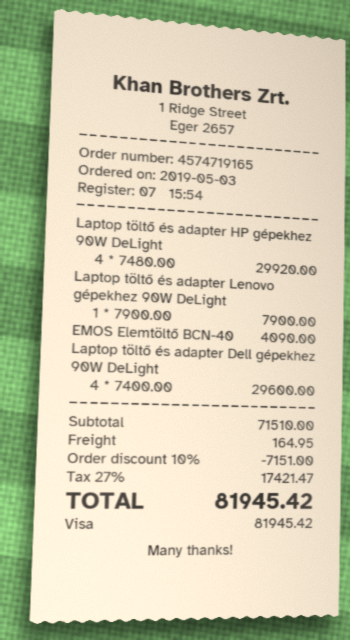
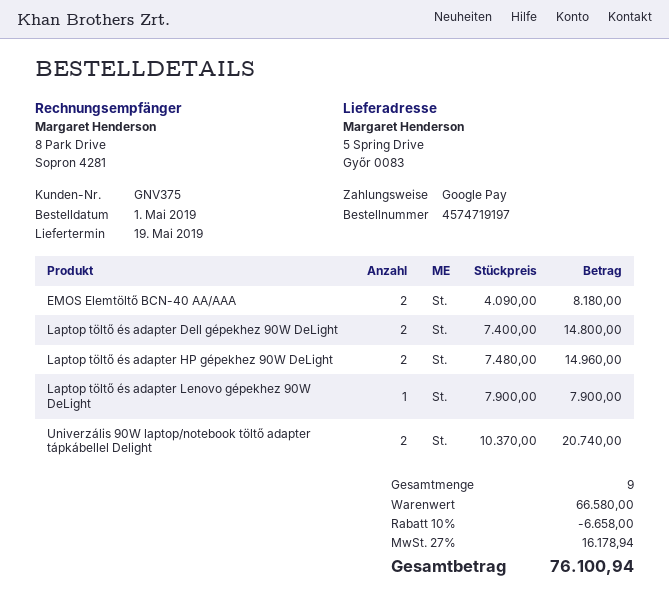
order number: 4574719165 -> 4574719197
order date: 2019-05-03 -> 2019-05-01
payment method: Visa -> Google Pay
Laptop töltő és adapter HP gépekhez 90W DeLight: 4 x 7480.00 = 29920.00 -> 2 x 7480.00 = 14960.00
EMOS Elemtöltő BCN-40: 1 x 4090.00 = 4090.00 -> 2 x 4090.00 = 8180.00
Laptop töltő és adapter Dell gépekhez 90W DeLight: 4 x 7400.00 = 29600.00 -> 2 x 7400.00 = 14800.00
Univerzális 90W laptop/notebook töltő adapter tápkábellel Delight: none -> 2 x 10370.00 = 20740.00
subtotal: 71510.00 -> 66580.00
discount: 10% = 7151.00 -> 10% = 6658.00
shipping: 164.95 -> none
tax: 27% = 17421.47 -> 27% = 16178.94
total: 81945.42 -> 76100.94

